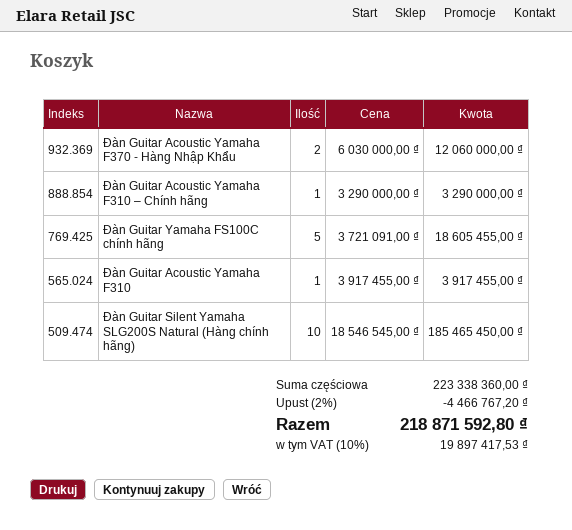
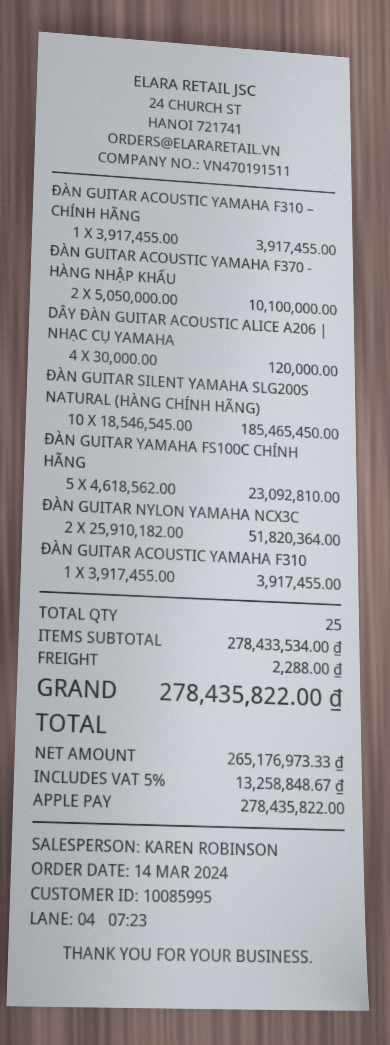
Đàn Guitar Acoustic Yamaha F370 - Hàng Nhập Khẩu: 2 x 6030000.00 = 12060000.00 -> 2 x 5050000.00 = 10100000.00
Đàn Guitar Acoustic Yamaha F310 – Chính hãng: 1 x 3290000.00 = 3290000.00 -> 1 x 3917455.00 = 3917455.00
Đàn Guitar Yamaha FS100C chính hãng: 5 x 3721091.00 = 18605455.00 -> 5 x 4618562.00 = 23092810.00
DÂY ĐÀN GUITAR ACOUSTIC ALICE A206 | NHẠC CỤ YAMAHA: none -> 4 x 30000.00 = 120000.00
ĐÀN GUITAR NYLON YAMAHA NCX3C: none -> 2 x 25910182.00 = 51820364.00
subtotal: 223338360.00 -> 278433534.00
discount: 2% = 4466767.20 -> none
shipping: none -> 2288.00
tax: 10% = 19897417.53 -> 5% = 13258848.67
total: 218871592.80 -> 278435822.00

